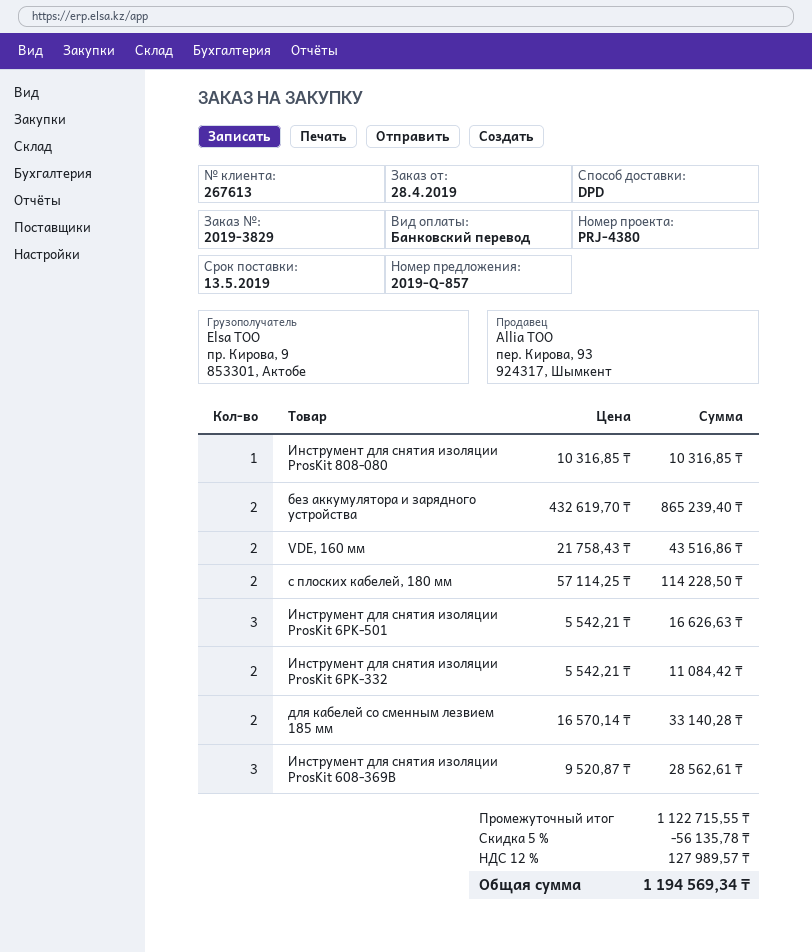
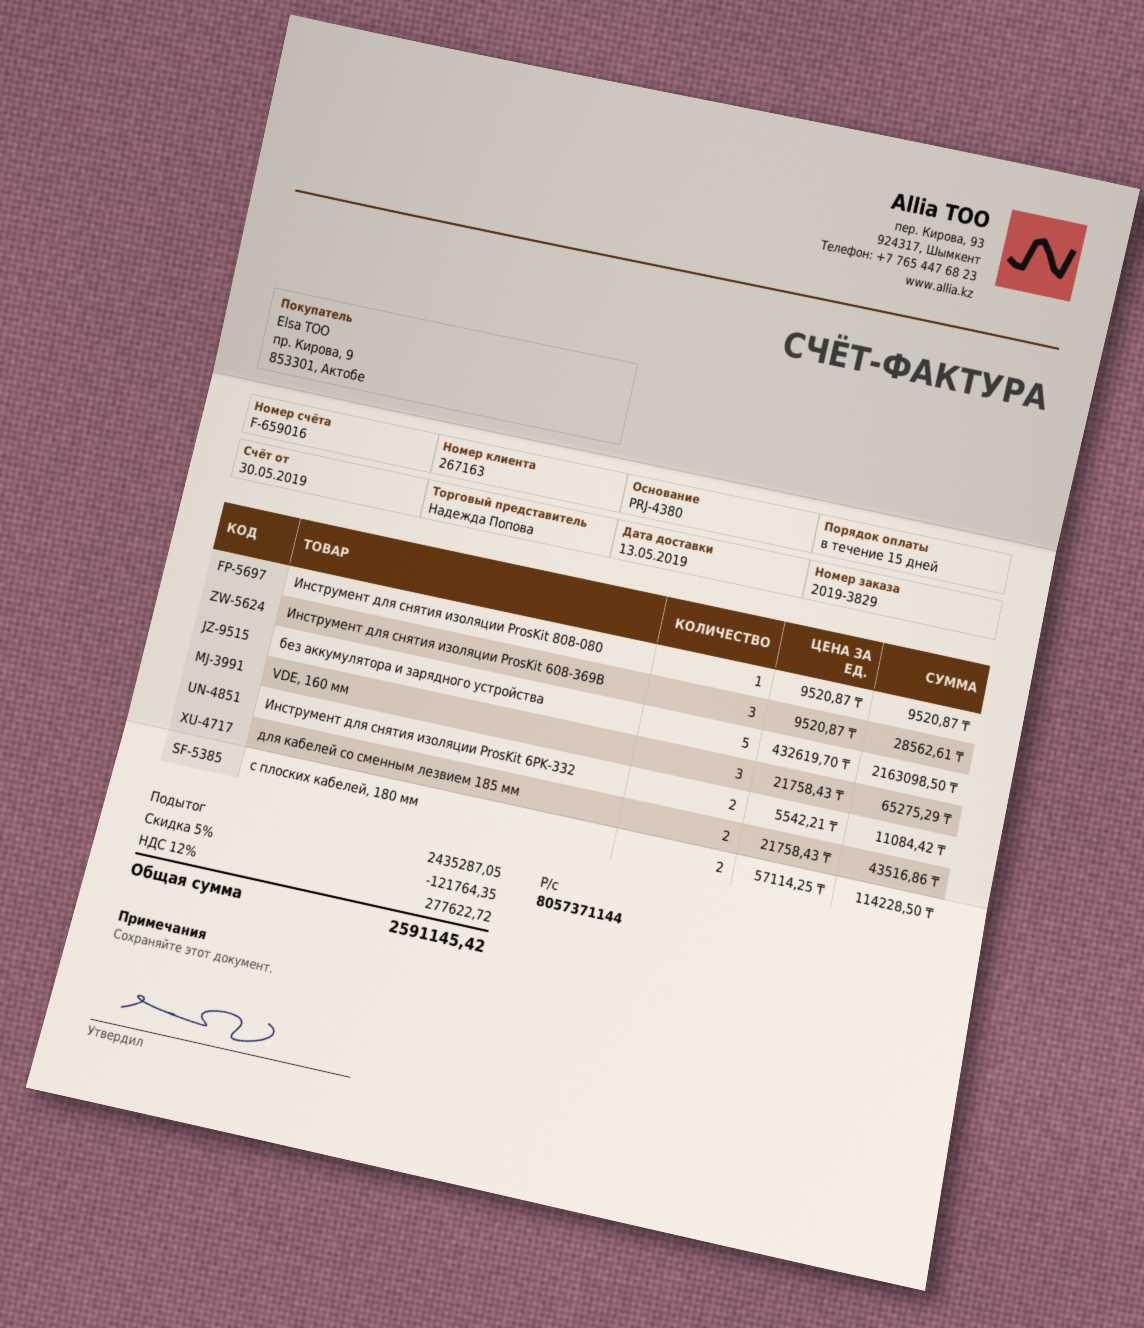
customer number: 267613 -> 267163
Инструмент для снятия изоляции ProsKit 808-080: 1 x 10316.85 = 10316.85 -> 1 x 9520.87 = 9520.87
без аккумулятора и зарядного устройства: 2 x 432619.70 = 865239.40 -> 5 x 432619.70 = 2163098.50
VDE, 160 мм: 2 x 21758.43 = 43516.86 -> 3 x 21758.43 = 65275.29
Инструмент для снятия изоляции ProsKit 6PK-501: 3 x 5542.21 = 16626.63 -> none
для кабелей со сменным лезвием 185 мм: 2 x 16570.14 = 33140.28 -> 2 x 21758.43 = 43516.86
subtotal: 1122715.55 -> 2435287.05
discount: 5% = 56135.78 -> 5% = 121764.35
tax: 12% = 127989.57 -> 12% = 277622.72
total: 1194569.34 -> 2591145.42

